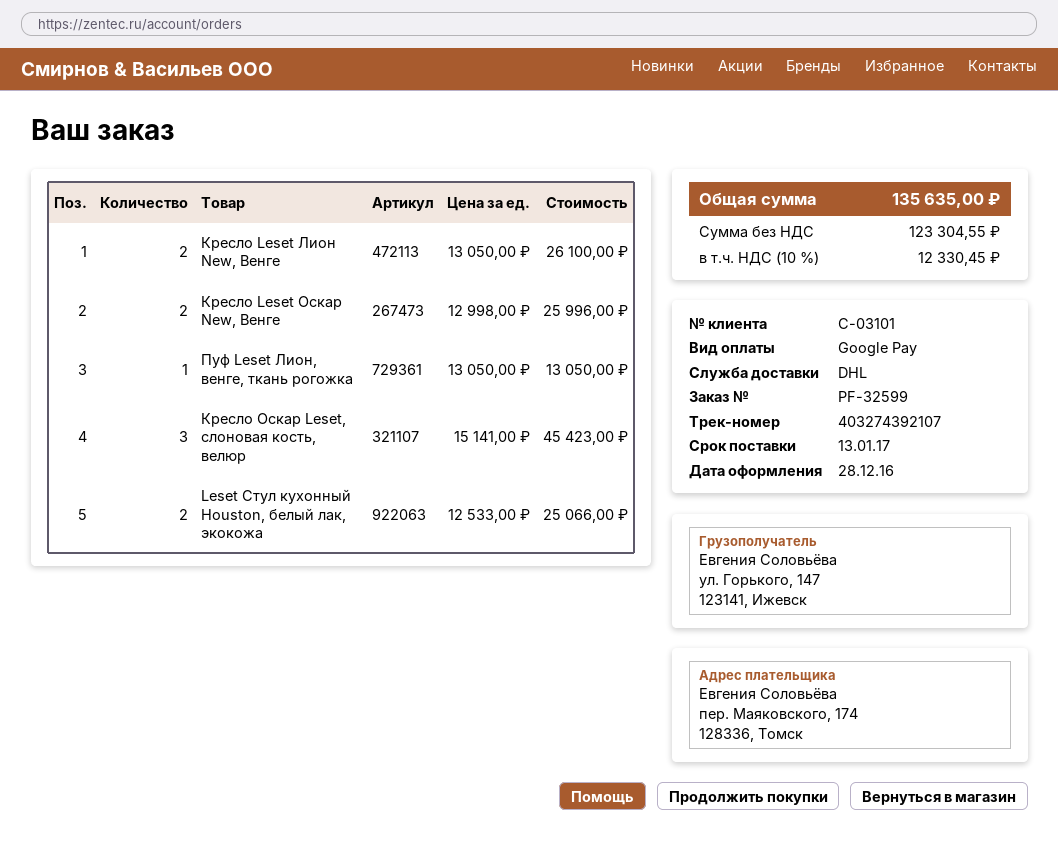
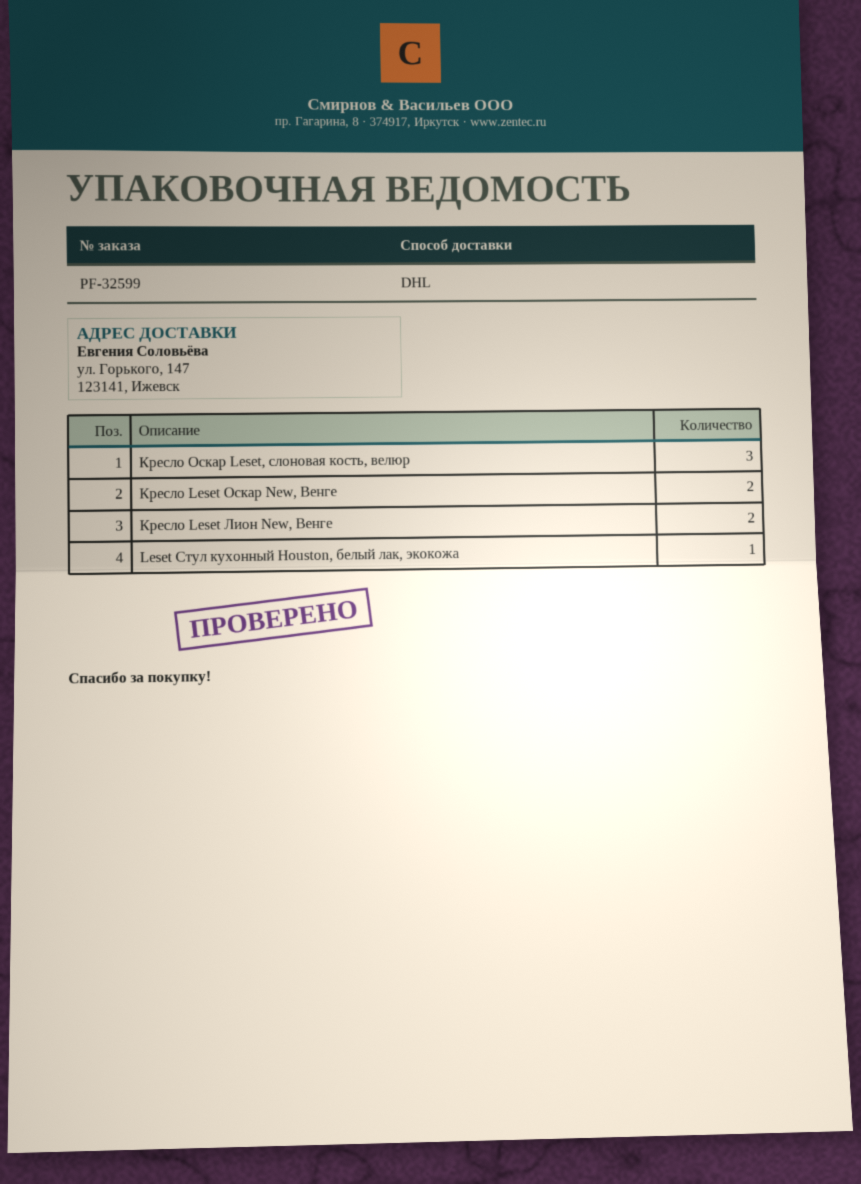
Пуф Leset Лион, венге, ткань рогожка: 1 -> none
Leset Стул кухонный Houston, белый лак, экокожа: 2 -> 1

